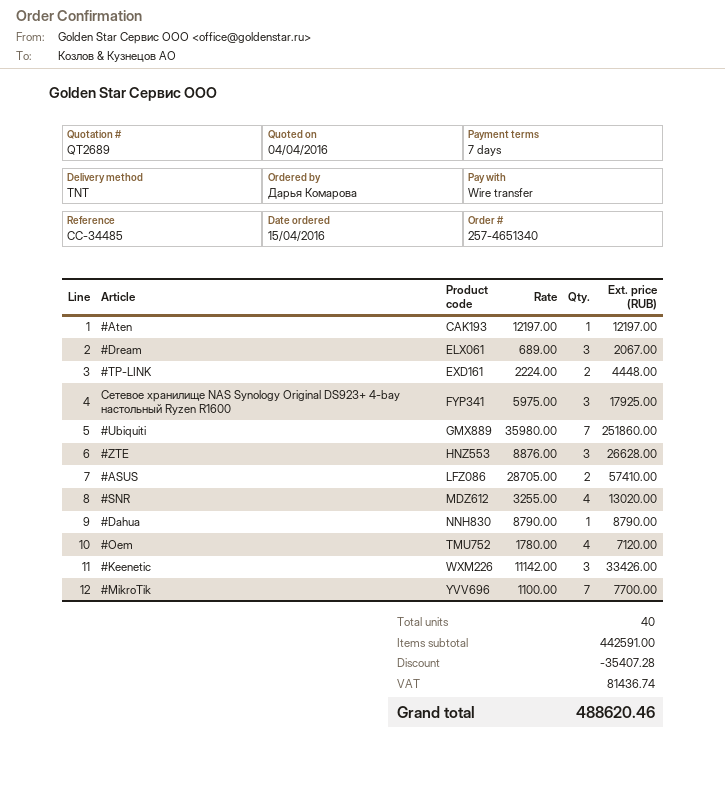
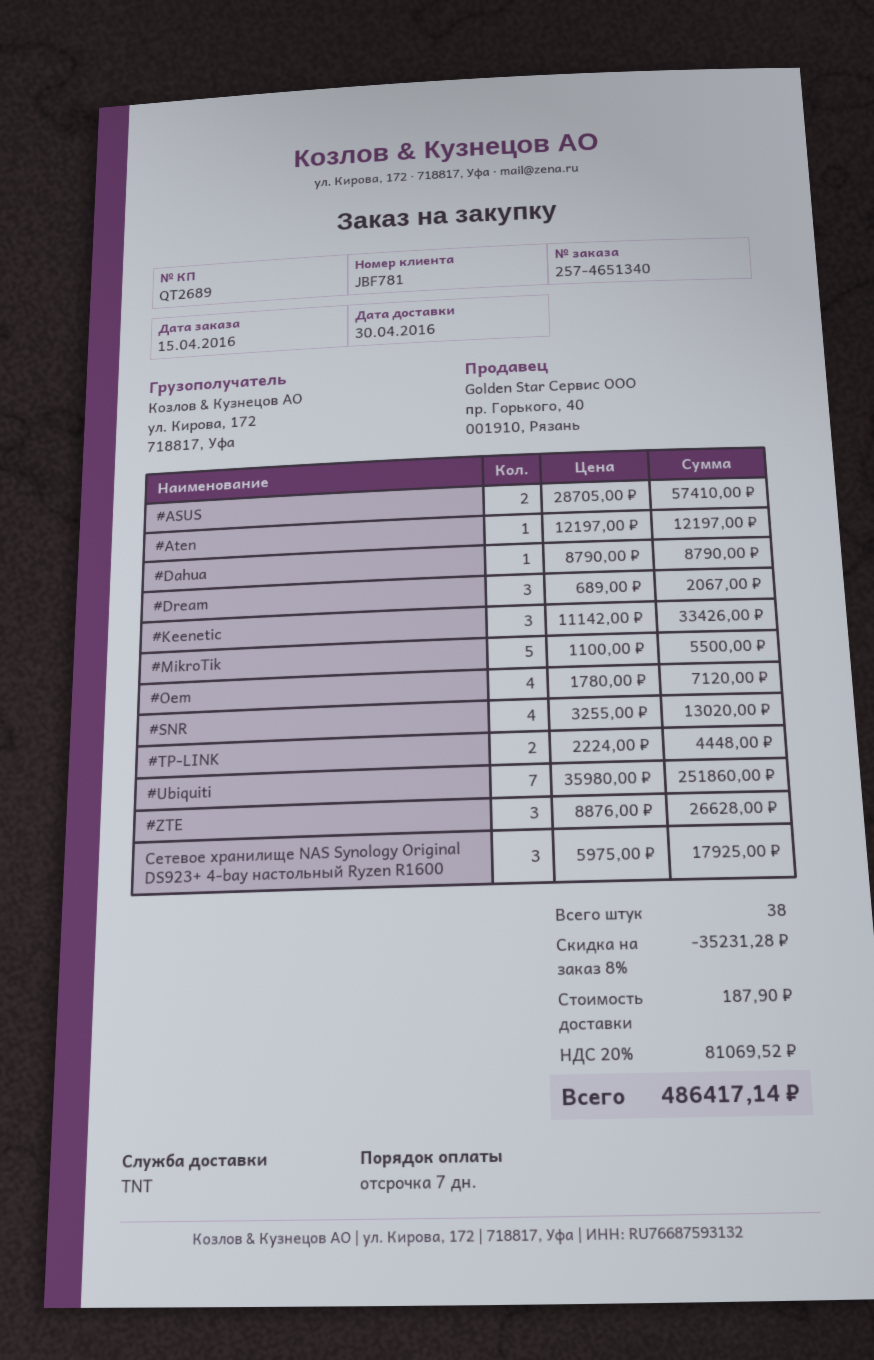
#MikroTik: 7 x 1100.00 = 7700.00 -> 5 x 1100.00 = 5500.00
total quantity: 40 -> 38
discount: 35407.28 -> 35231.28
shipping: none -> 187.90
tax: 81436.74 -> 81069.52
total: 488620.46 -> 486417.14

